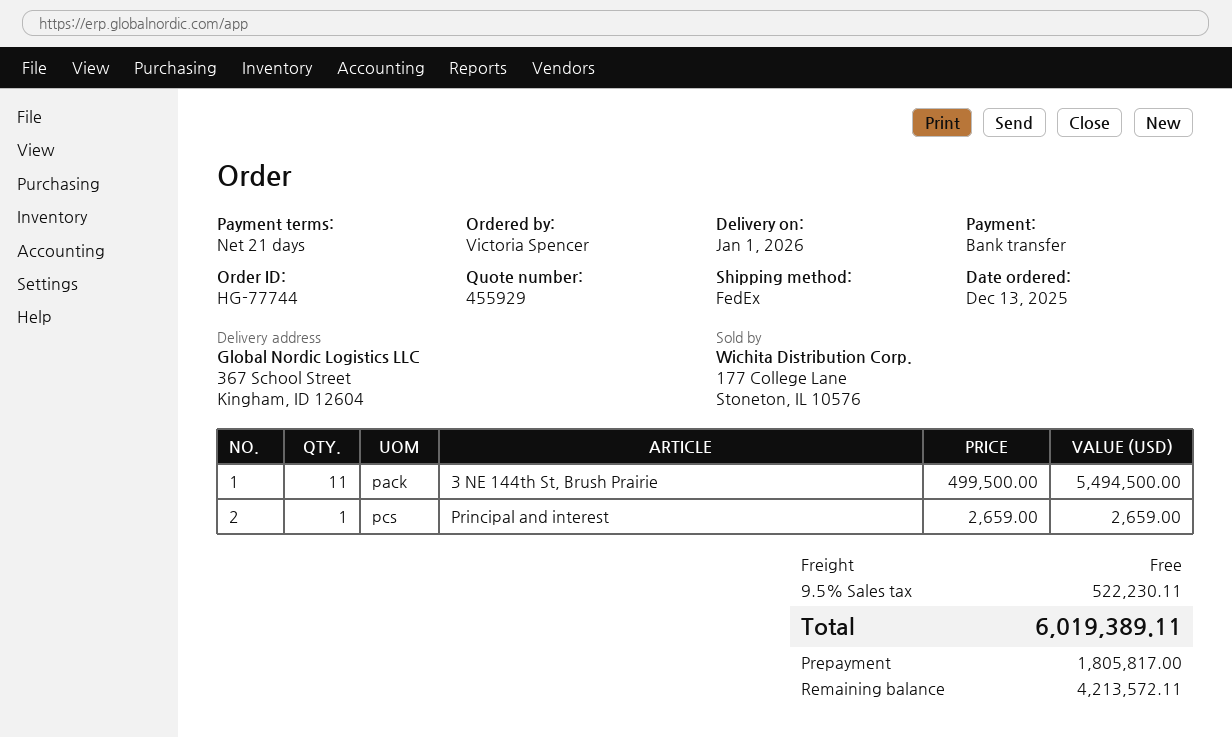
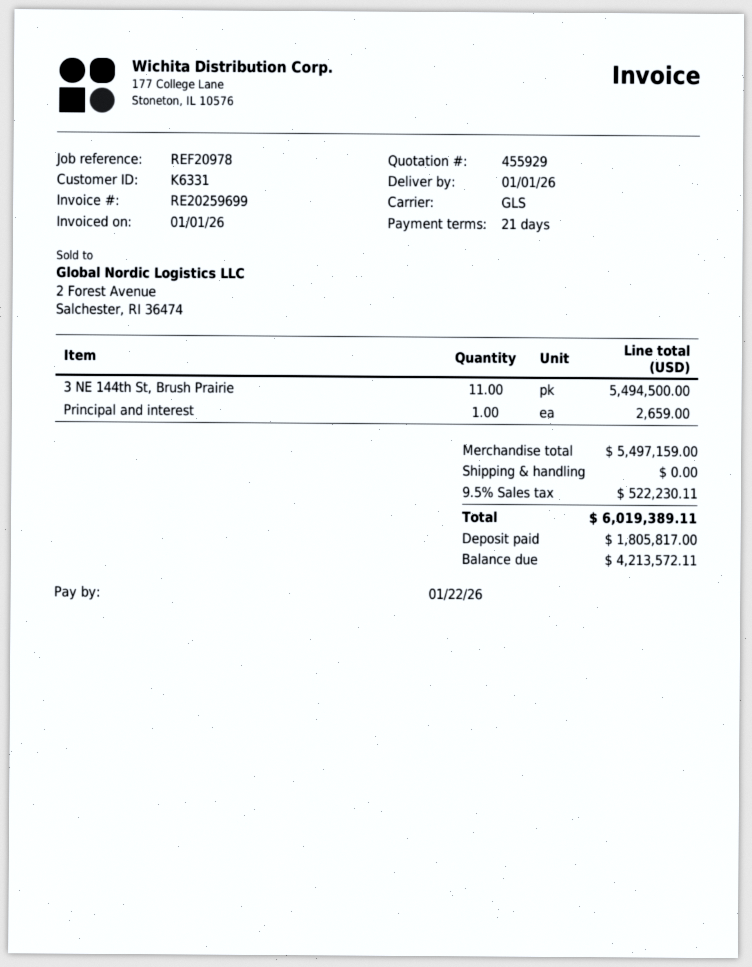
shipping method: FedEx -> GLS

